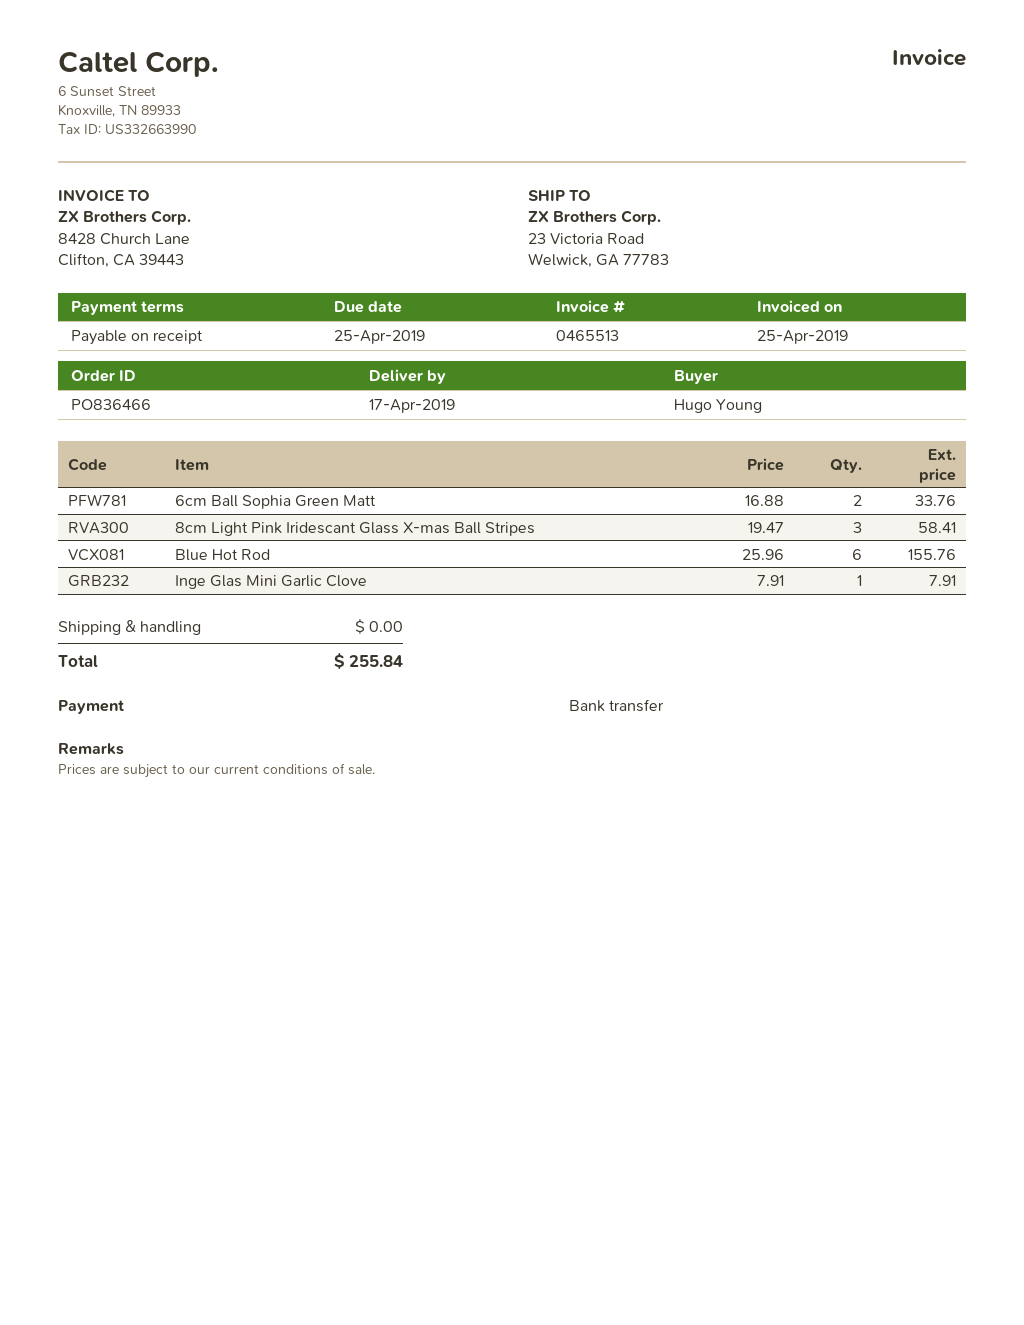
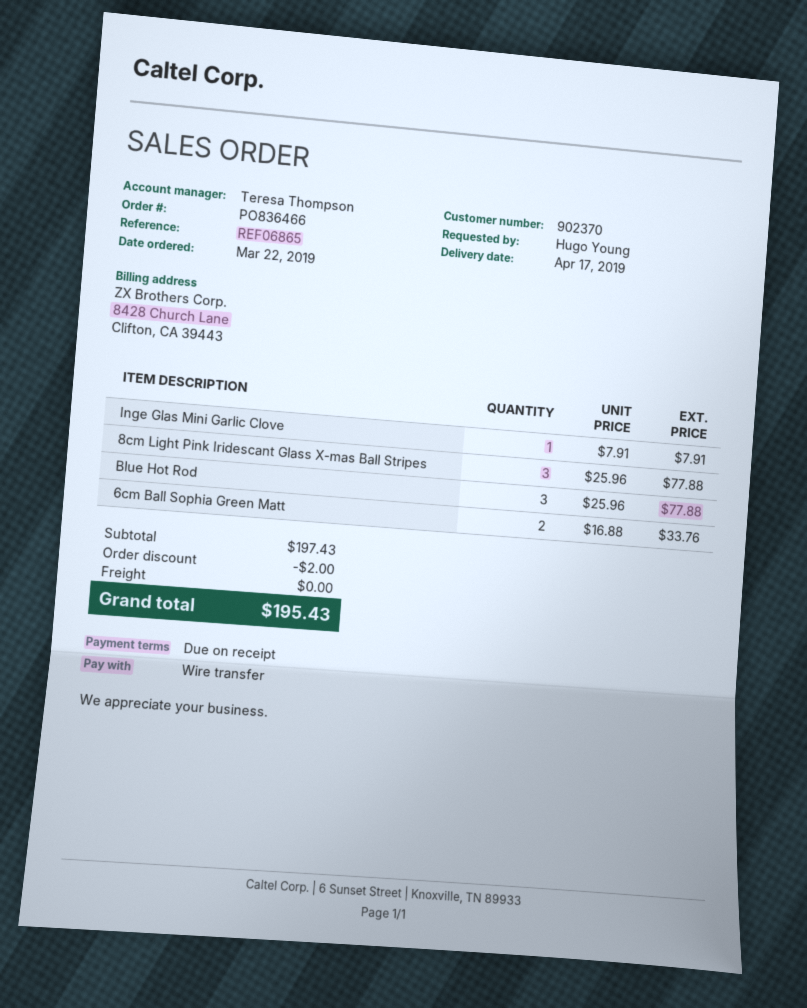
8cm Light Pink Iridescant Glass X-mas Ball Stripes: 3 x 19.47 = 58.41 -> 3 x 25.96 = 77.88
Blue Hot Rod: 6 x 25.96 = 155.76 -> 3 x 25.96 = 77.88
discount: none -> 2.00
total: 255.84 -> 195.43

